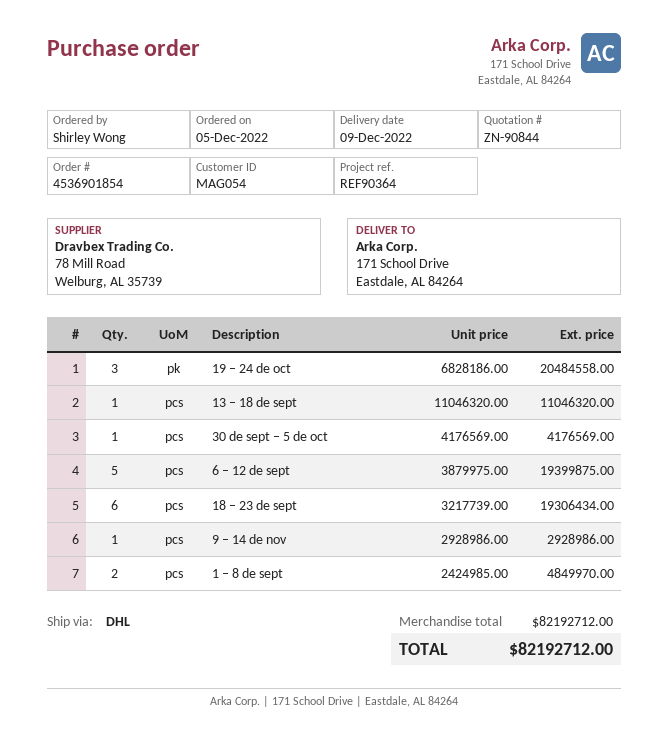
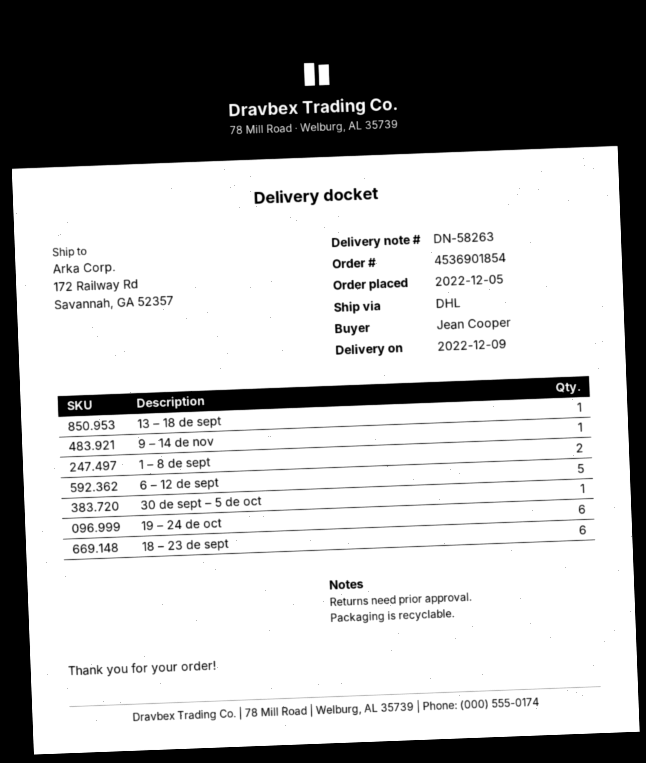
ordered by: Shirley Wong -> Jean Cooper
ship to: 171 School Drive, Eastdale, AL 84264 -> 172 Railway Rd, Savannah, GA 52357
19 – 24 de oct: 3 -> 6

